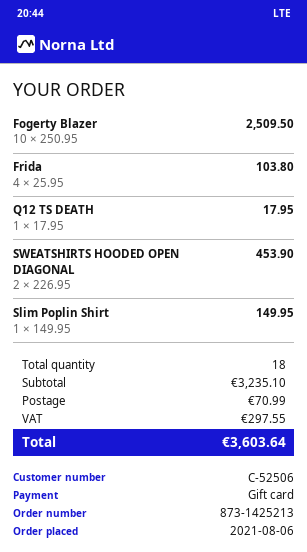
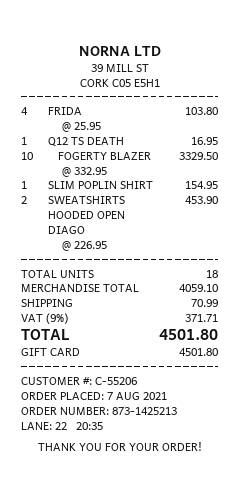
order date: 2021-08-06 -> 2021-08-07
customer number: C-52506 -> C-55206
Fogerty Blazer: 10 x 250.95 = 2509.50 -> 10 x 332.95 = 3329.50
Q12 TS DEATH: 1 x 17.95 = 17.95 -> 1 x 16.95 = 16.95
Slim Poplin Shirt: 1 x 149.95 = 149.95 -> 1 x 154.95 = 154.95
subtotal: 3235.10 -> 4059.10
tax: 297.55 -> 371.71
total: 3603.64 -> 4501.80

